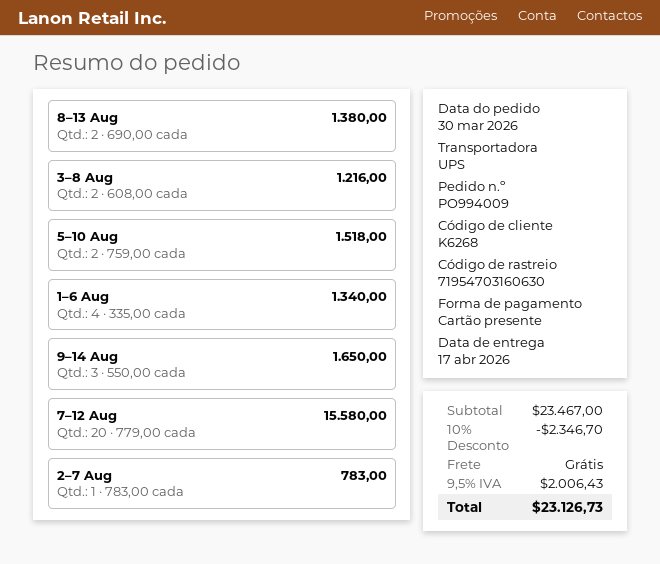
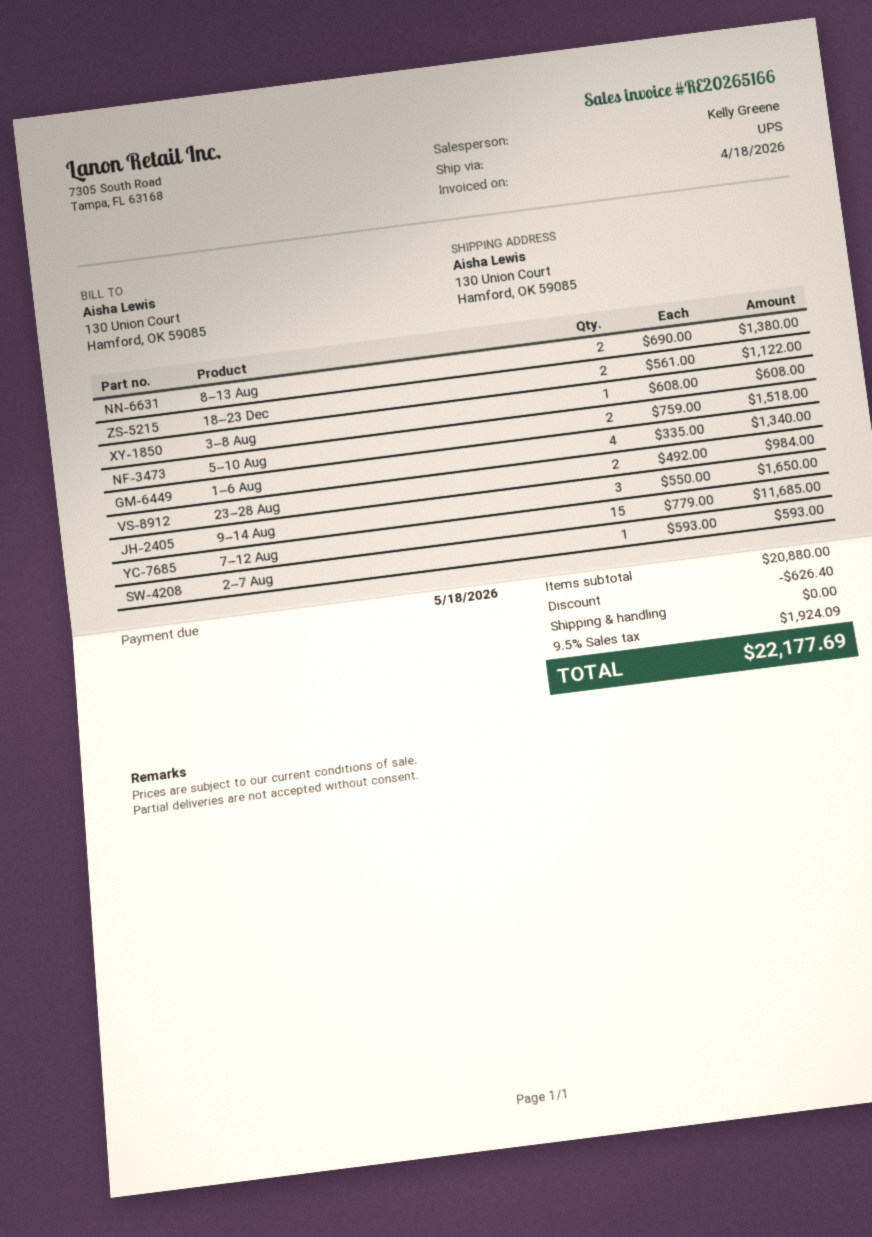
3–8 Aug: 2 x 608.00 = 1216.00 -> 1 x 608.00 = 608.00
7–12 Aug: 20 x 779.00 = 15580.00 -> 15 x 779.00 = 11685.00
2–7 Aug: 1 x 783.00 = 783.00 -> 1 x 593.00 = 593.00
18–23 Dec: none -> 2 x 561.00 = 1122.00
23–28 Aug: none -> 2 x 492.00 = 984.00
subtotal: 23467.00 -> 20880.00
discount: 2346.70 -> 626.40
tax: 9.5% = 2006.43 -> 9.5% = 1924.09
total: 23126.73 -> 22177.69

